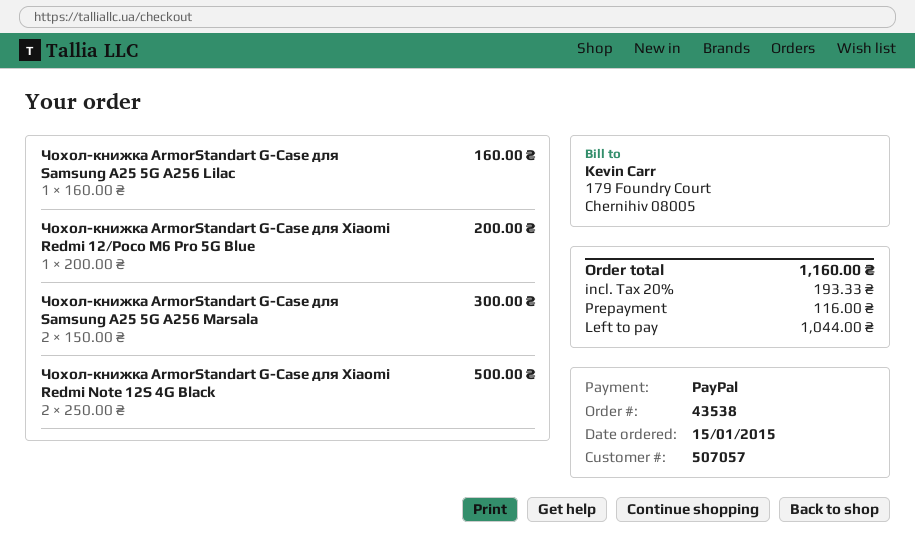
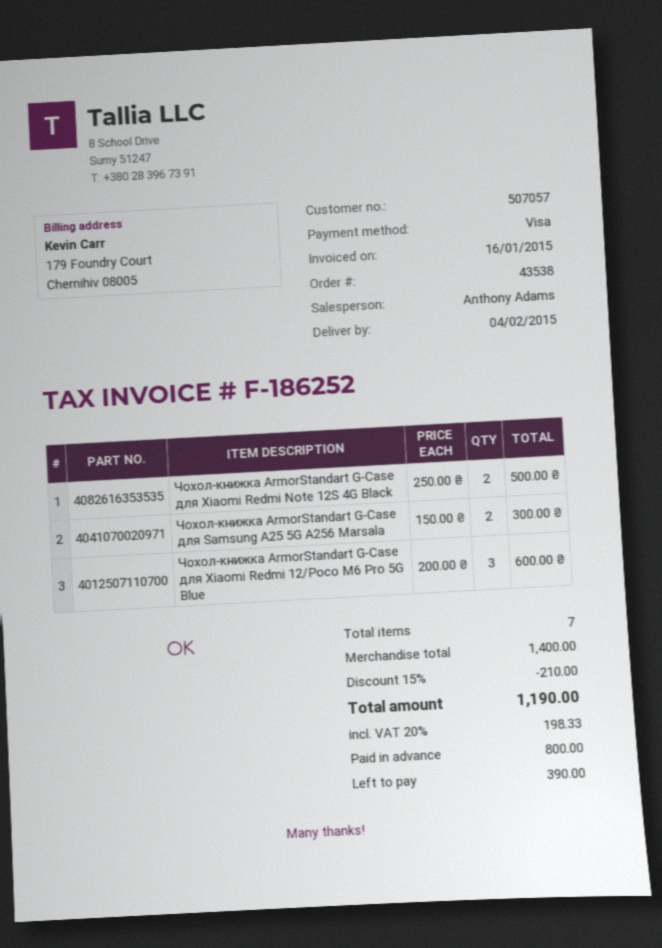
payment method: PayPal -> Visa
Чохол-книжка ArmorStandart G-Case для Samsung A25 5G A256 Lilac: 1 x 160.00 = 160.00 -> none
Чохол-книжка ArmorStandart G-Case для Xiaomi Redmi 12/Poco M6 Pro 5G Blue: 1 x 200.00 = 200.00 -> 3 x 200.00 = 600.00
discount: none -> 15% = 210.00
tax: 20% = 193.33 -> 20% = 198.33
total: 1160.00 -> 1190.00
deposit: 116.00 -> 800.00
balance: 1044.00 -> 390.00

